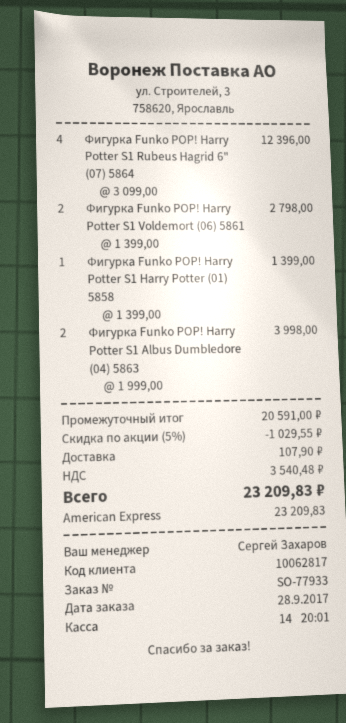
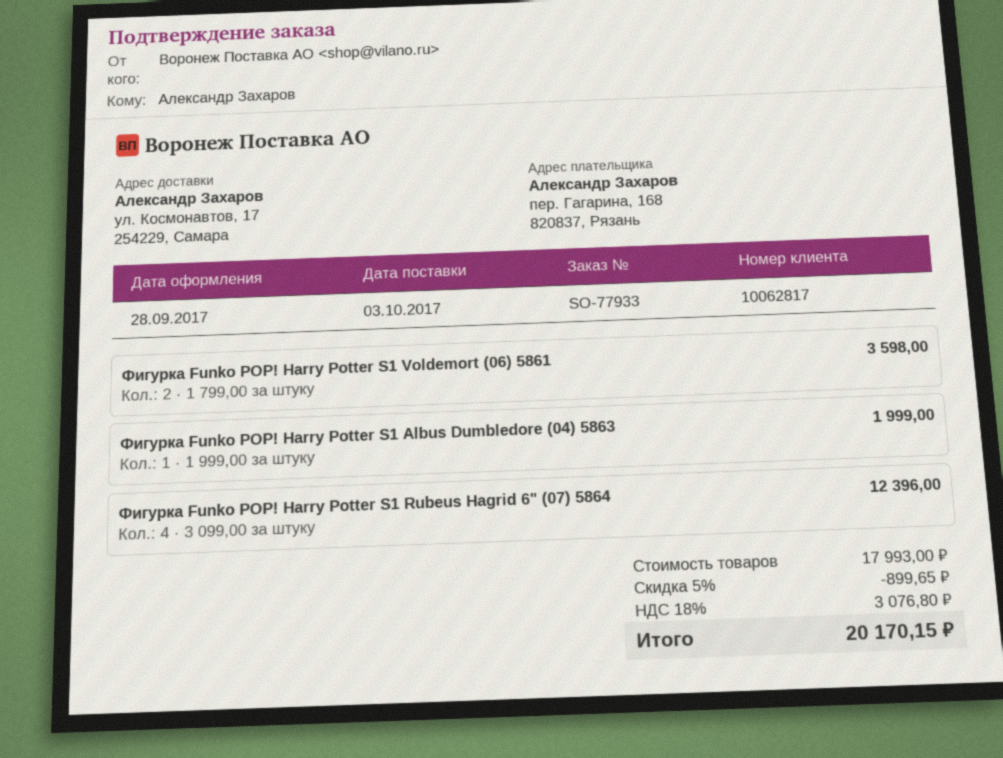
Фигурка Funko POP! Harry Potter S1 Voldemort (06) 5861: 2 x 1399.00 = 2798.00 -> 2 x 1799.00 = 3598.00
Фигурка Funko POP! Harry Potter S1 Harry Potter (01) 5858: 1 x 1399.00 = 1399.00 -> none
Фигурка Funko POP! Harry Potter S1 Albus Dumbledore (04) 5863: 2 x 1999.00 = 3998.00 -> 1 x 1999.00 = 1999.00
subtotal: 20591.00 -> 17993.00
discount: 5% = 1029.55 -> 5% = 899.65
shipping: 107.90 -> none
tax: 3540.48 -> 3076.80
total: 23209.83 -> 20170.15

